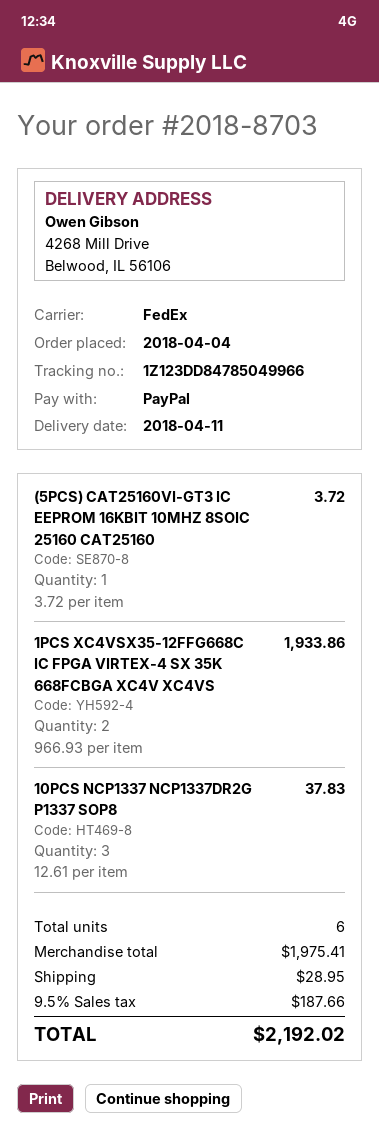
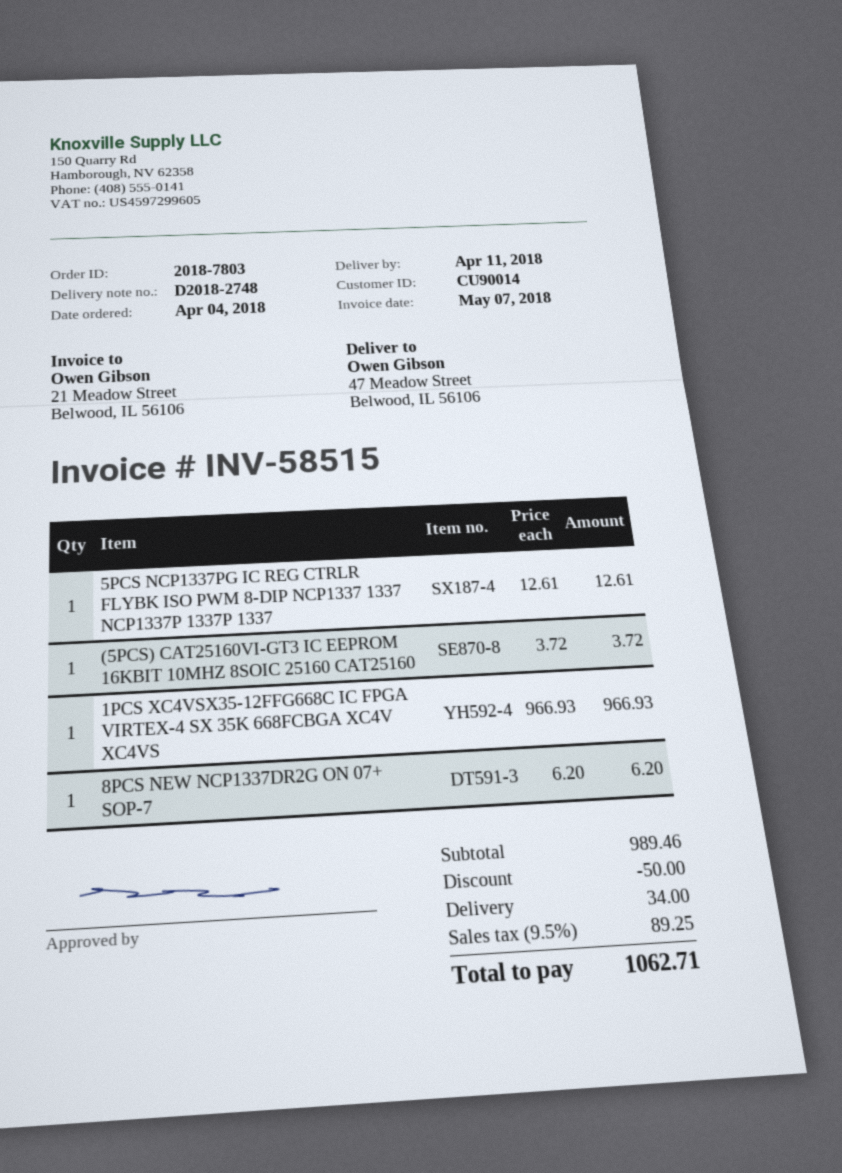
order number: 2018-8703 -> 2018-7803
ship to: 4268 Mill Drive, Belwood, IL 56106 -> 47 Meadow Street, Belwood, IL 56106
1PCS XC4VSX35-12FFG668C IC FPGA VIRTEX-4 SX 35K 668FCBGA XC4V XC4VS: 2 x 966.93 = 1933.86 -> 1 x 966.93 = 966.93
10PCS NCP1337 NCP1337DR2G P1337 SOP8: 3 x 12.61 = 37.83 -> none
5PCS NCP1337PG IC REG CTRLR FLYBK ISO PWM 8-DIP NCP1337 1337 NCP1337P 1337P 1337: none -> 1 x 12.61 = 12.61
8PCS NEW NCP1337DR2G ON 07+ SOP-7: none -> 1 x 6.20 = 6.20
subtotal: 1975.41 -> 989.46
discount: none -> 50.00
shipping: 28.95 -> 34.00
tax: 9.5% = 187.66 -> 9.5% = 89.25
total: 2192.02 -> 1062.71

